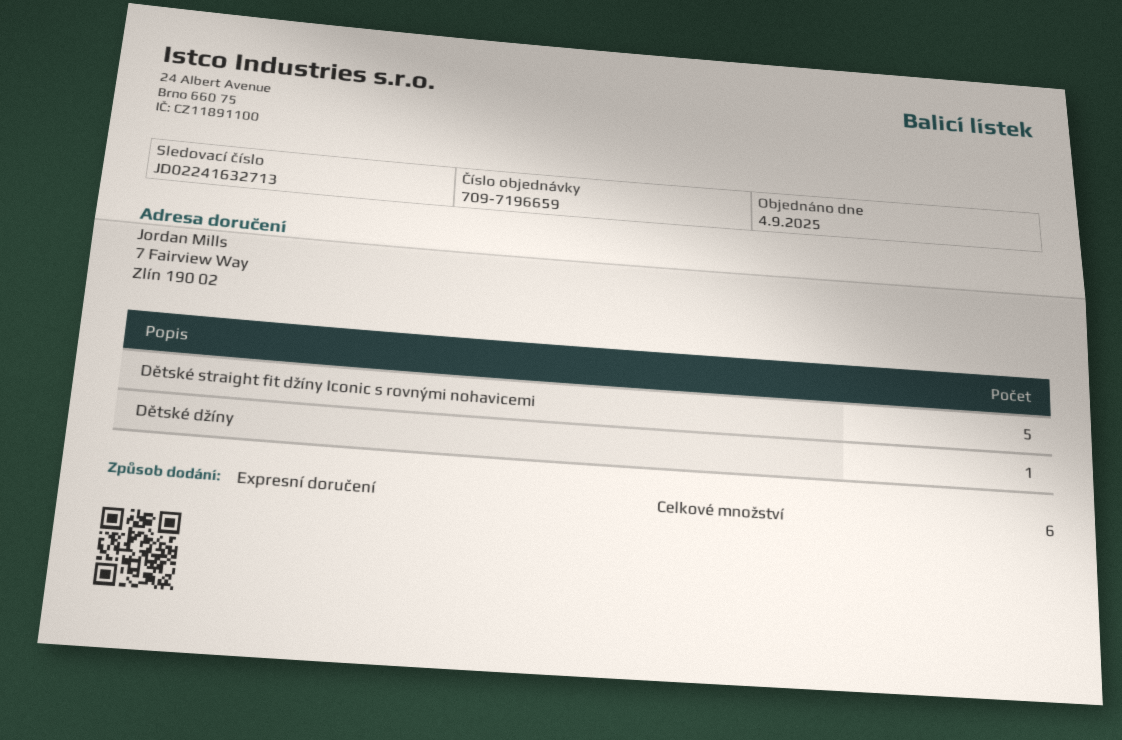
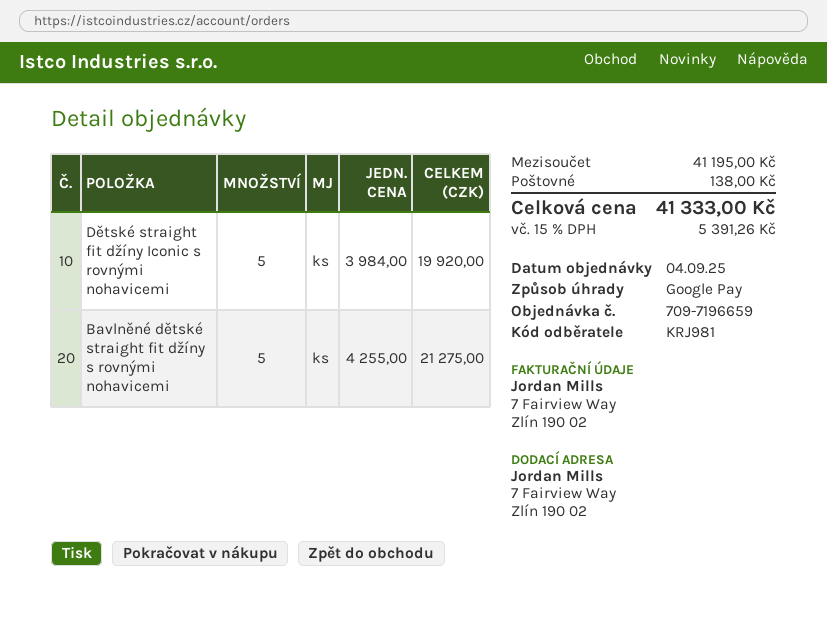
Dětské džíny: 1 -> none
Bavlněné dětské straight fit džíny s rovnými nohavicemi: none -> 5

